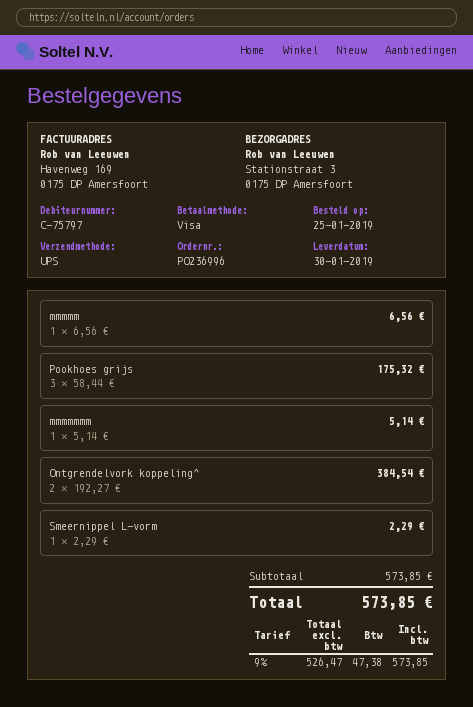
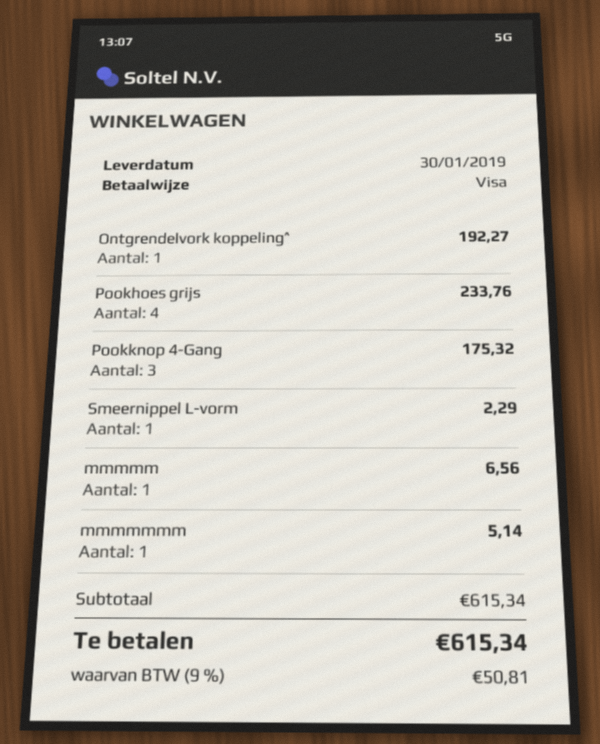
Pookhoes grijs: 3 for 175.32 -> 4 for 233.76
Ontgrendelvork koppeling^: 2 for 384.54 -> 1 for 192.27
Pookknop 4-Gang: none -> 3 for 175.32
subtotal: 573.85 -> 615.34
tax: 9% = 47.38 -> 9% = 50.81
total: 573.85 -> 615.34

